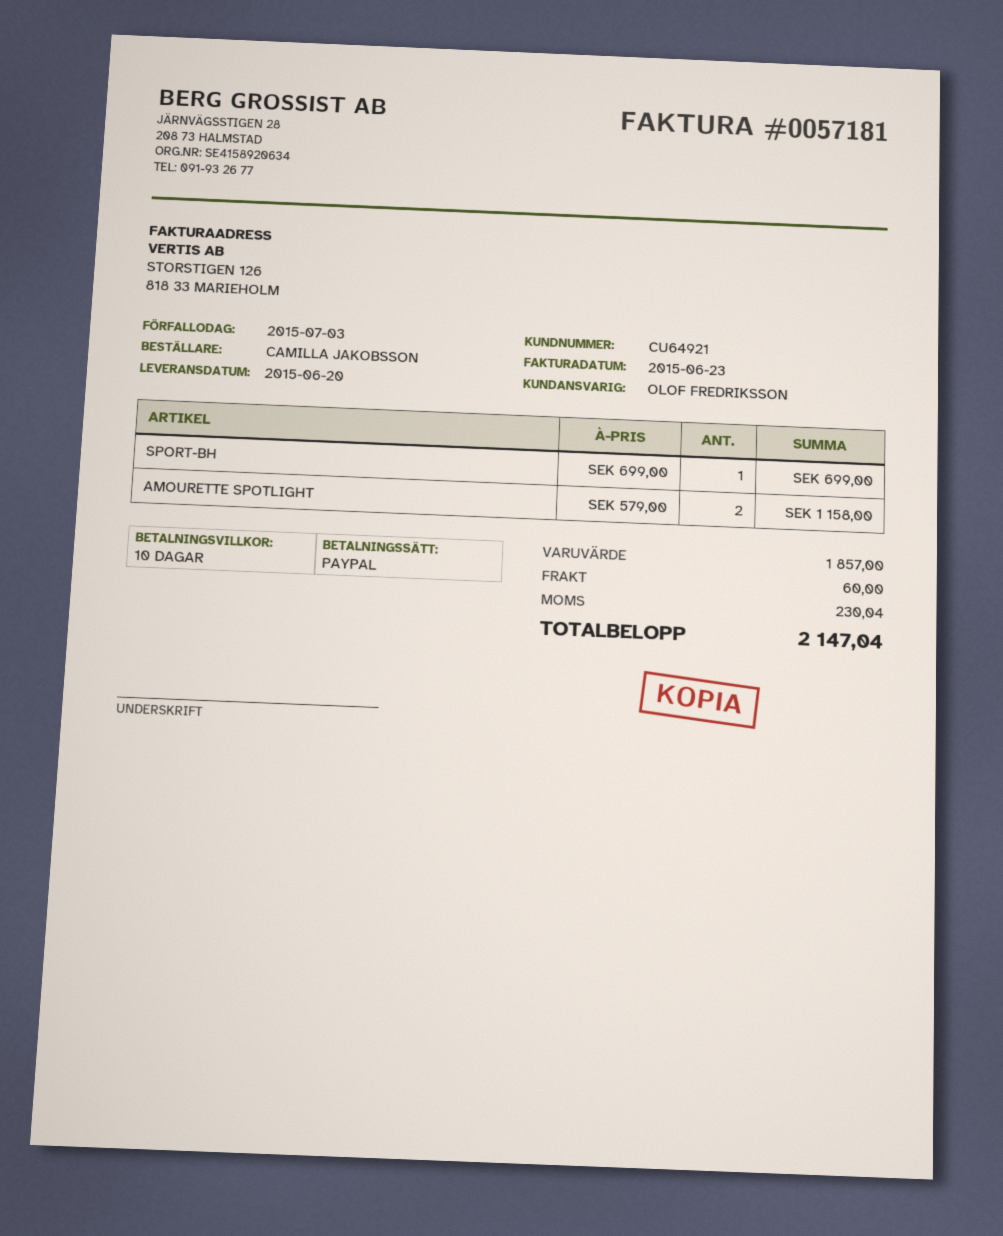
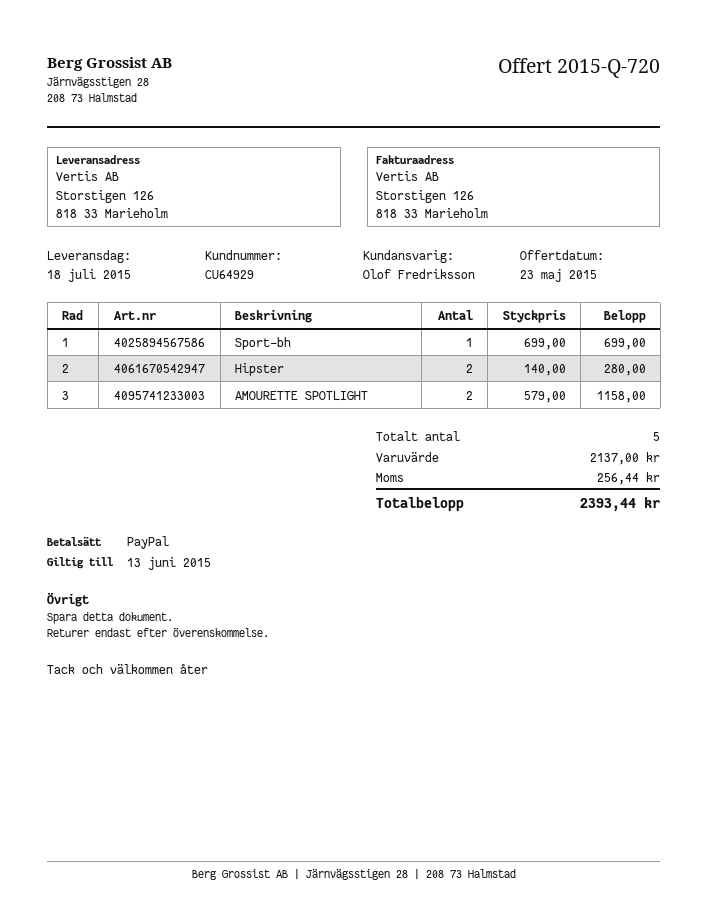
delivery date: 2015-06-20 -> 2015-07-18
customer number: CU64921 -> CU64929
Hipster: none -> 2 x 140.00 = 280.00
subtotal: 1857.00 -> 2137.00
shipping: 60.00 -> none
tax: 230.04 -> 256.44
total: 2147.04 -> 2393.44

